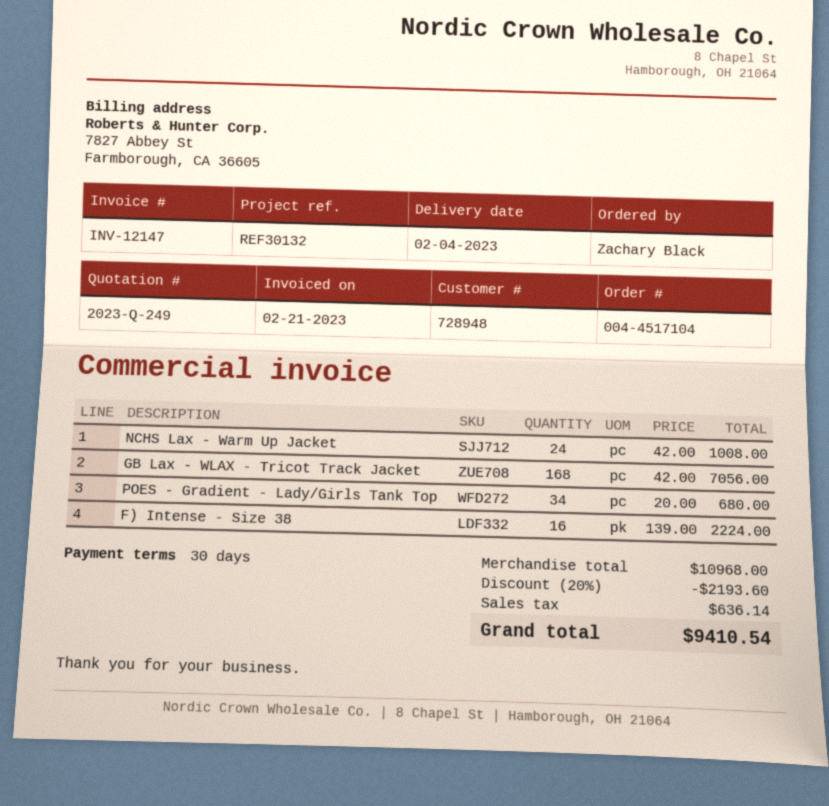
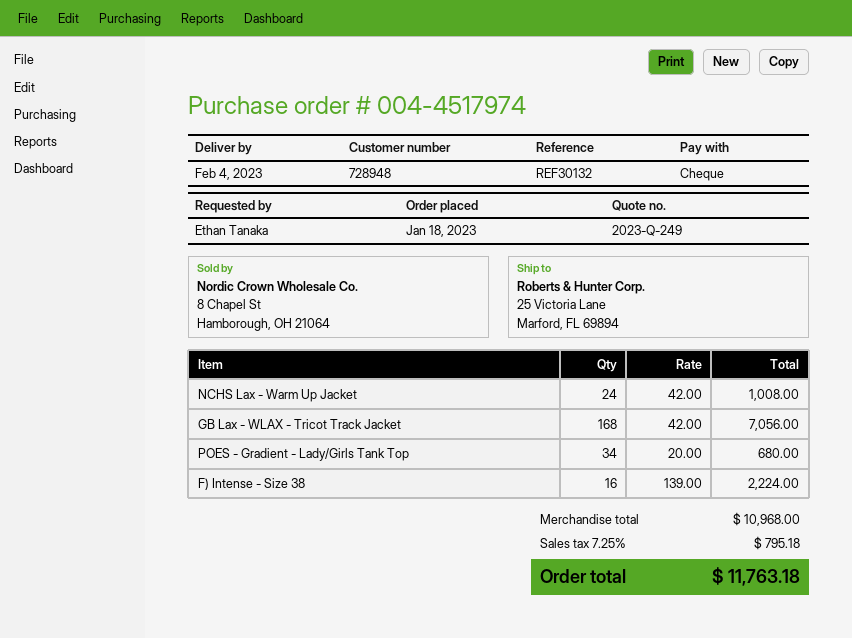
order number: 004-4517104 -> 004-4517974
ordered by: Zachary Black -> Ethan Tanaka
discount: 20% = 2193.60 -> none
tax: 636.14 -> 795.18
total: 9410.54 -> 11763.18

